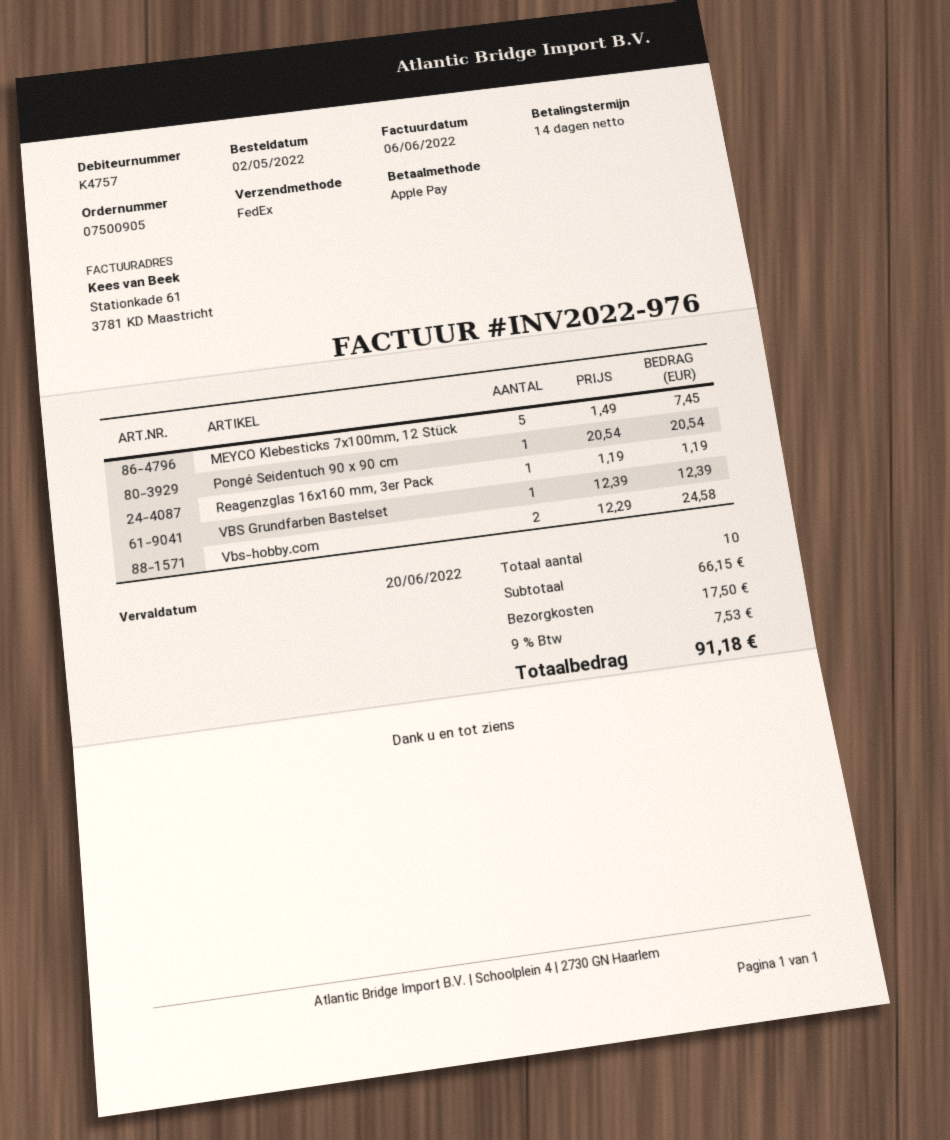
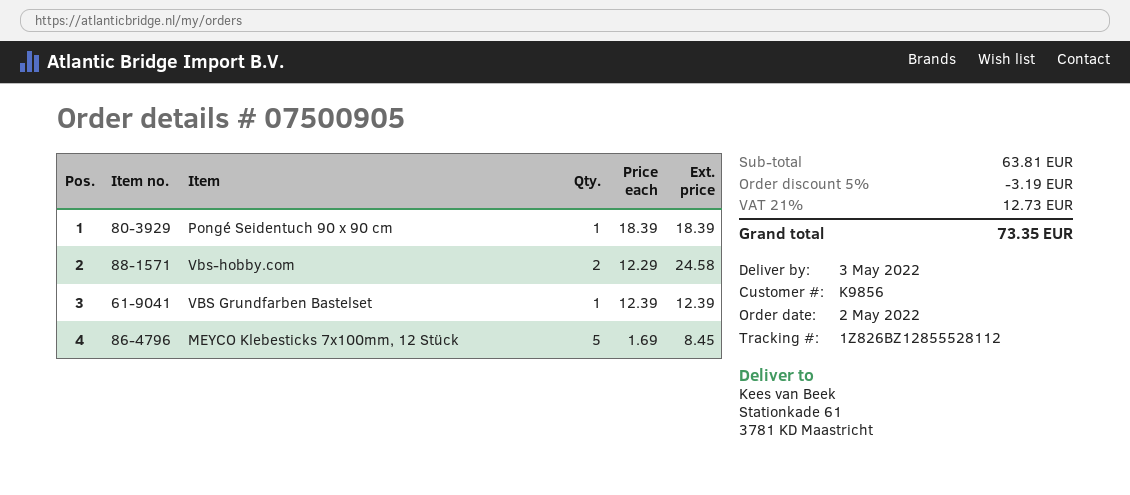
customer number: K4757 -> K9856
MEYCO Klebesticks 7x100mm, 12 Stück: 5 x 1.49 = 7.45 -> 5 x 1.69 = 8.45
Pongé Seidentuch 90 x 90 cm: 1 x 20.54 = 20.54 -> 1 x 18.39 = 18.39
Reagenzglas 16x160 mm, 3er Pack: 1 x 1.19 = 1.19 -> none
subtotal: 66.15 -> 63.81
discount: none -> 5% = 3.19
shipping: 17.50 -> none
tax: 9% = 7.53 -> 21% = 12.73
total: 91.18 -> 73.35

